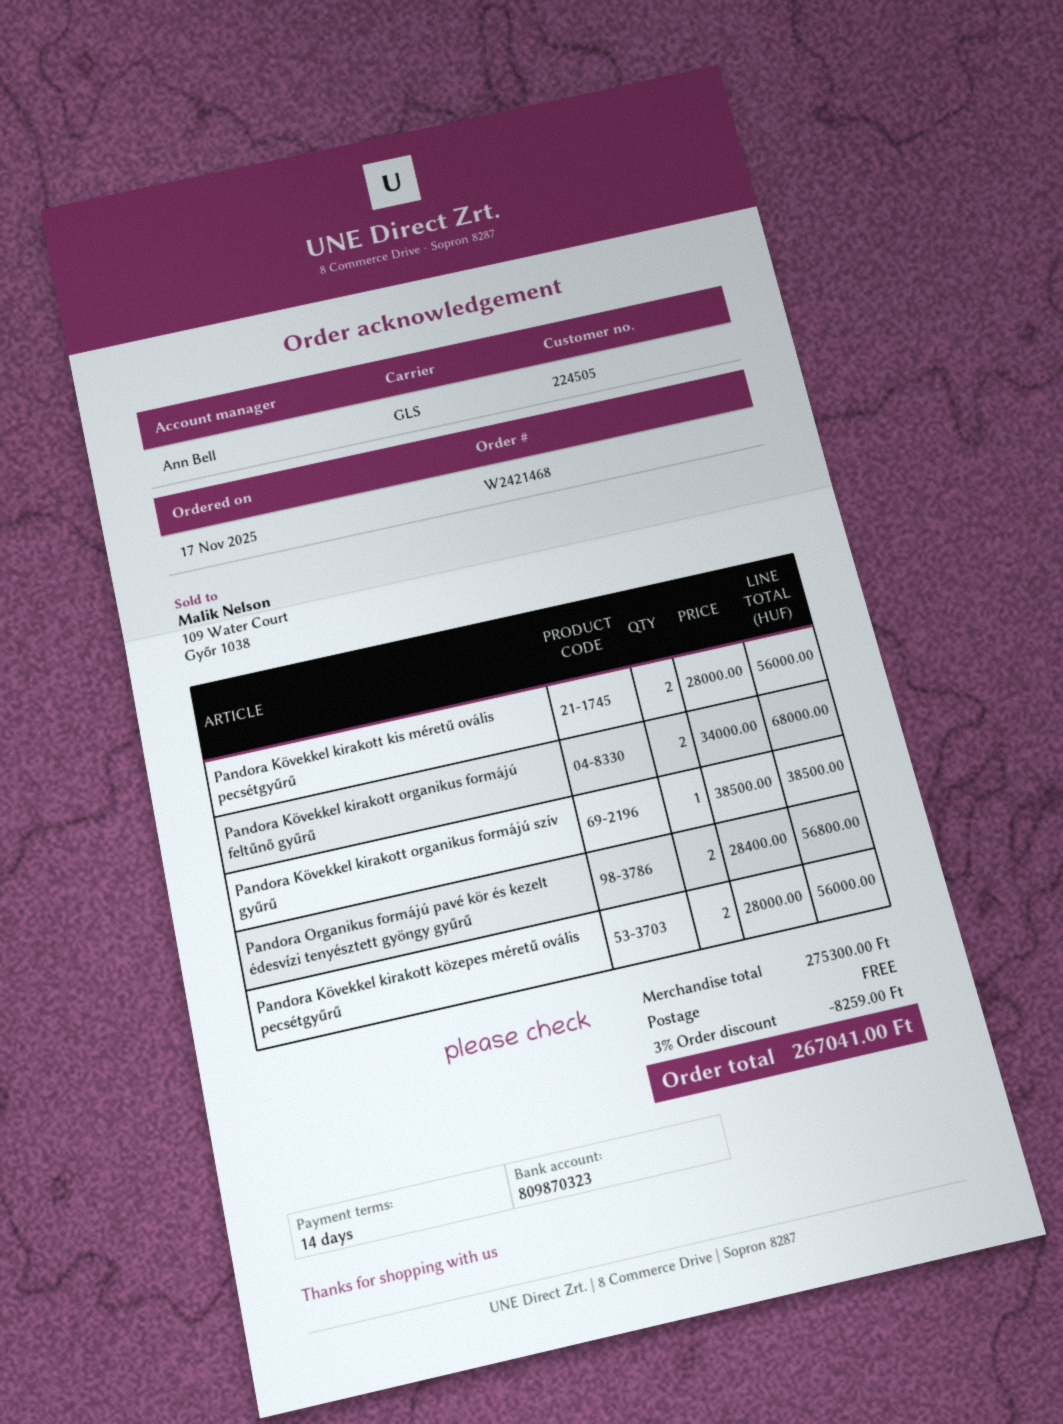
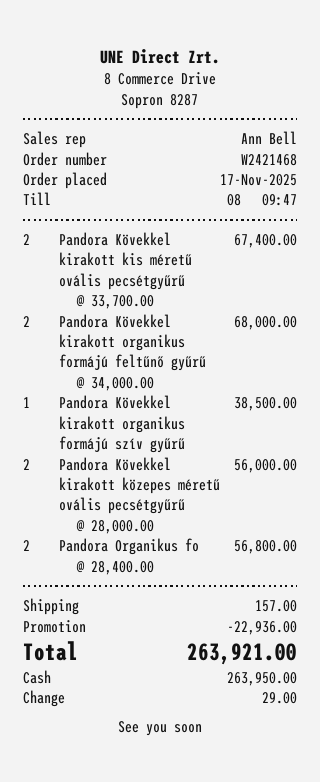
Pandora Kövekkel kirakott kis méretű ovális pecsétgyűrű: 2 x 28000.00 = 56000.00 -> 2 x 33700.00 = 67400.00
discount: 8259.00 -> 22936.00
shipping: 0.00 -> 157.00
total: 267041.00 -> 263921.00

